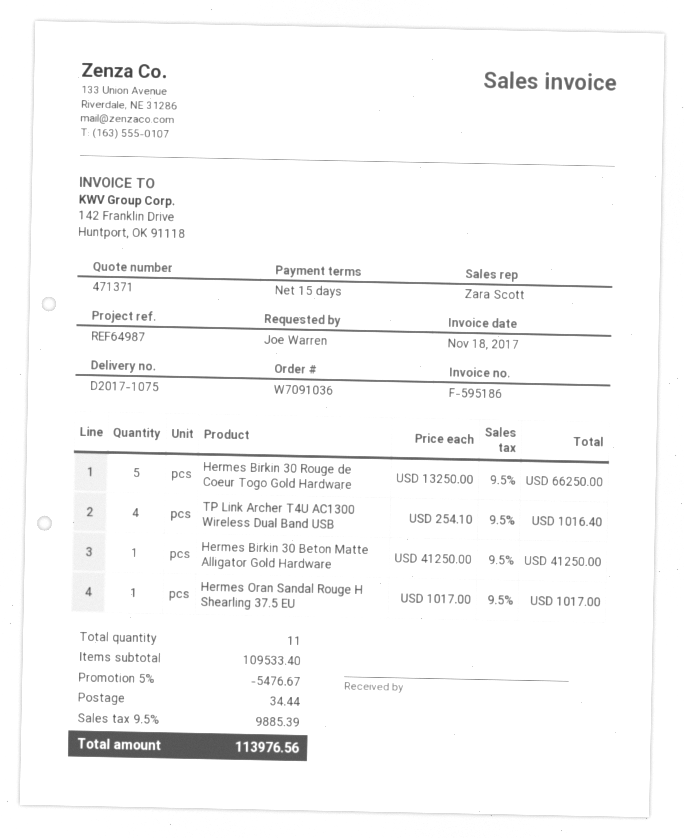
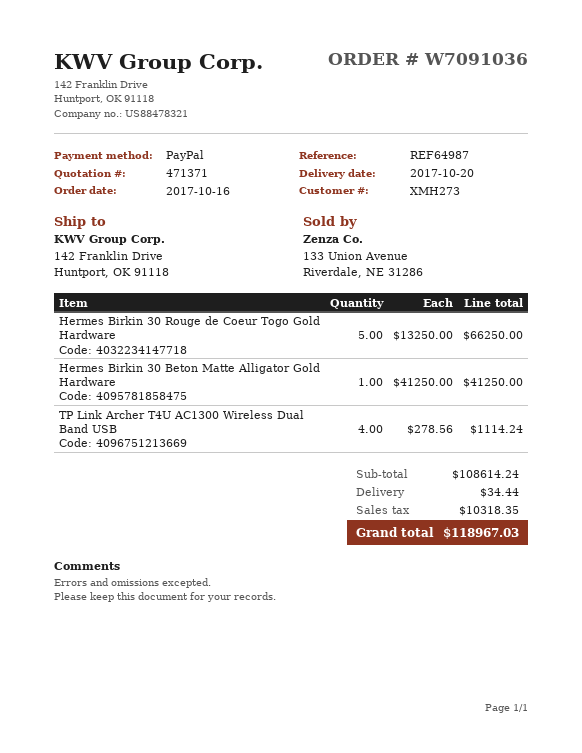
TP Link Archer T4U AC1300 Wireless Dual Band USB: 4 x 254.10 = 1016.40 -> 4 x 278.56 = 1114.24
Hermes Oran Sandal Rouge H Shearling 37.5 EU: 1 x 1017.00 = 1017.00 -> none
subtotal: 109533.40 -> 108614.24
discount: 5% = 5476.67 -> none
tax: 9885.39 -> 10318.35
total: 113976.56 -> 118967.03

